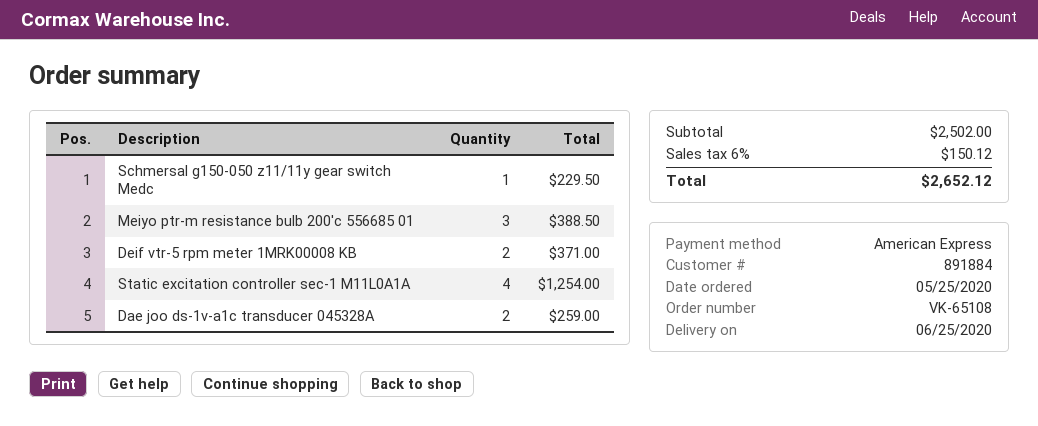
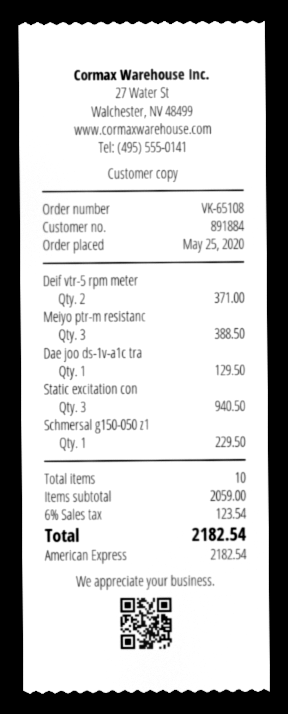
Static excitation controller sec-1 M11L0A1A: 4 for 1254.00 -> 3 for 940.50
Dae joo ds-1v-a1c transducer 045328A: 2 for 259.00 -> 1 for 129.50
subtotal: 2502.00 -> 2059.00
tax: 6% = 150.12 -> 6% = 123.54
total: 2652.12 -> 2182.54

